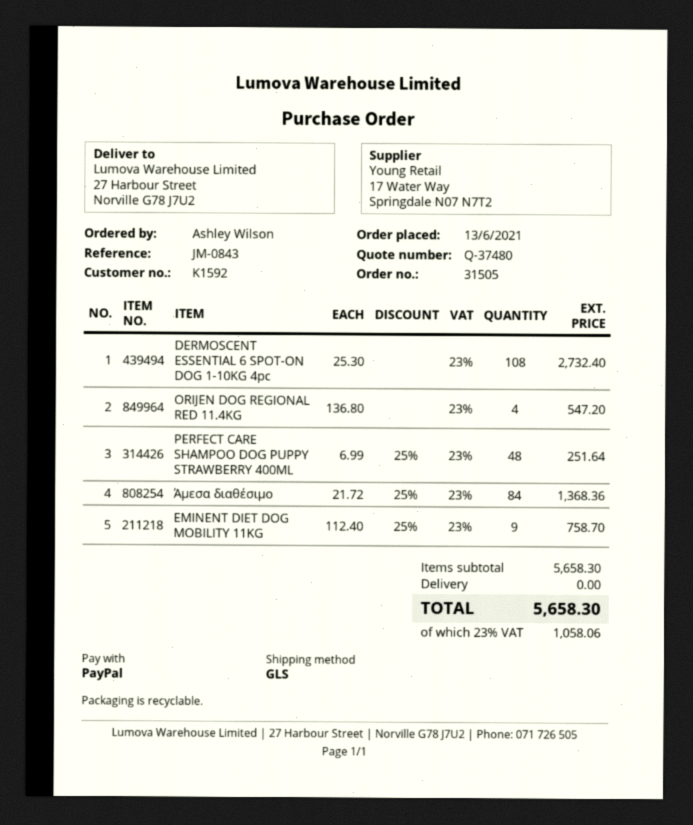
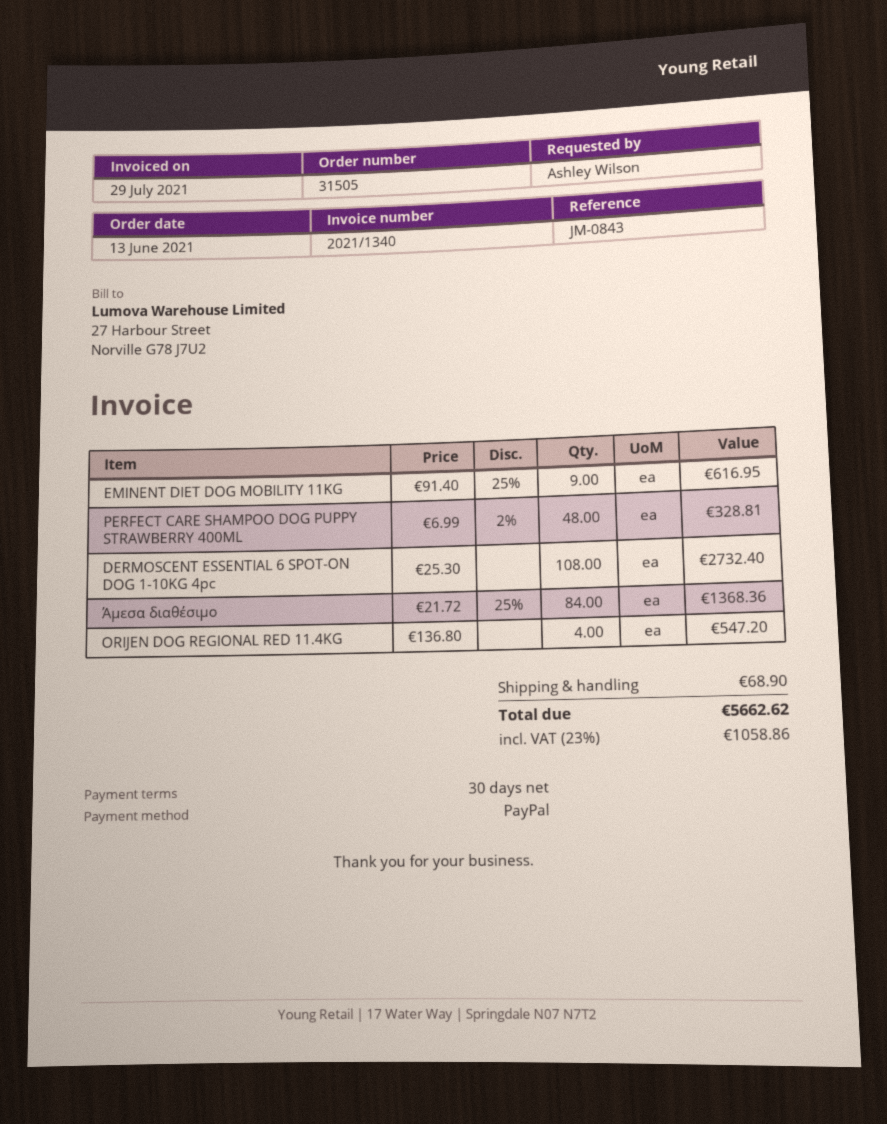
PERFECT CARE SHAMPOO DOG PUPPY STRAWBERRY 400ML: 48 x 6.99 - 25% = 251.64 -> 48 x 6.99 - 2% = 328.81
EMINENT DIET DOG MOBILITY 11KG: 9 x 112.40 - 25% = 758.70 -> 9 x 91.40 - 25% = 616.95
shipping: 0.00 -> 68.90
tax: 23% = 1058.06 -> 23% = 1058.86
total: 5658.30 -> 5662.62

